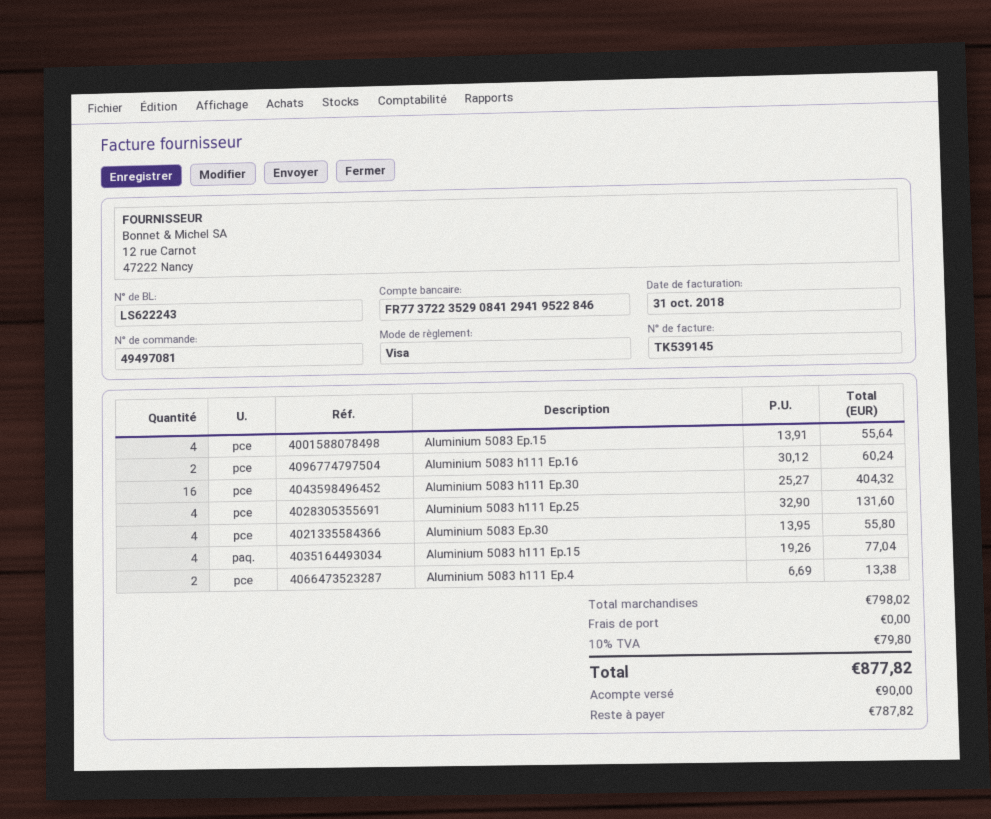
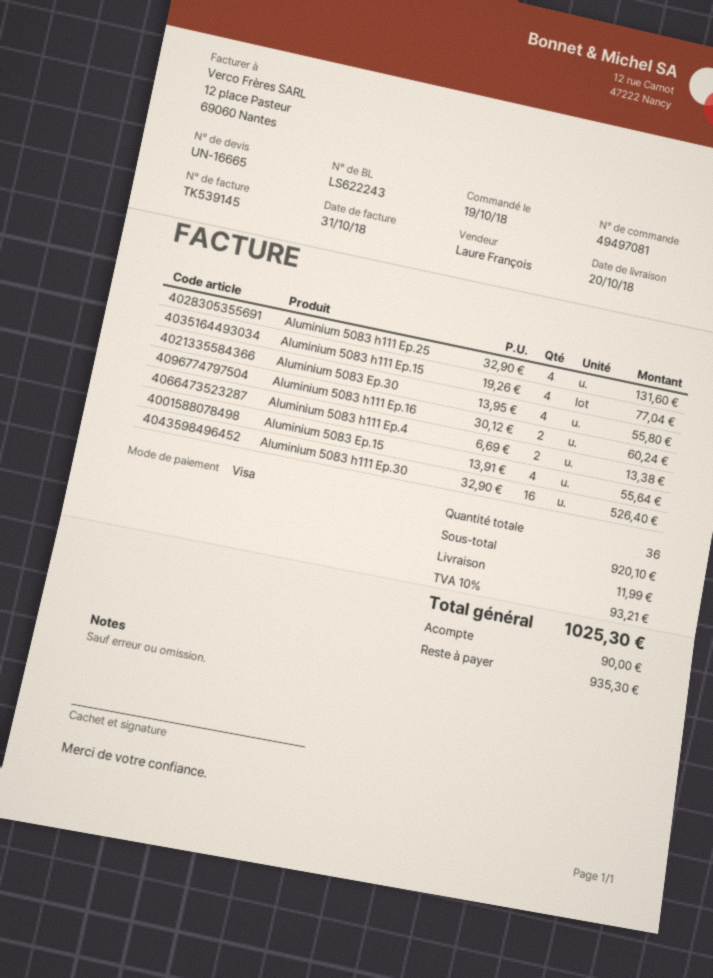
Aluminium 5083 h111 Ep.30: 16 x 25.27 = 404.32 -> 16 x 32.90 = 526.40
subtotal: 798.02 -> 920.10
shipping: 0.00 -> 11.99
tax: 10% = 79.80 -> 10% = 93.21
total: 877.82 -> 1025.30
balance: 787.82 -> 935.30

